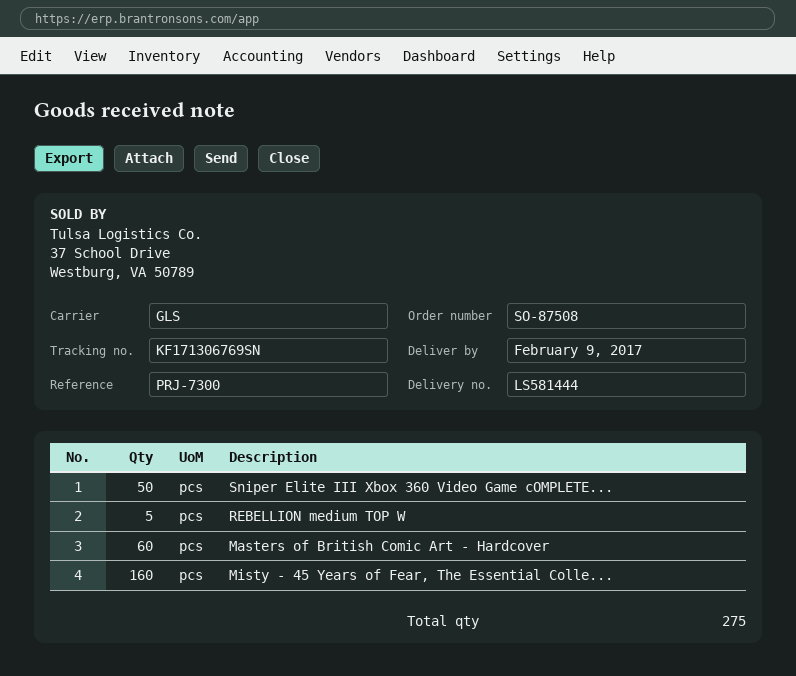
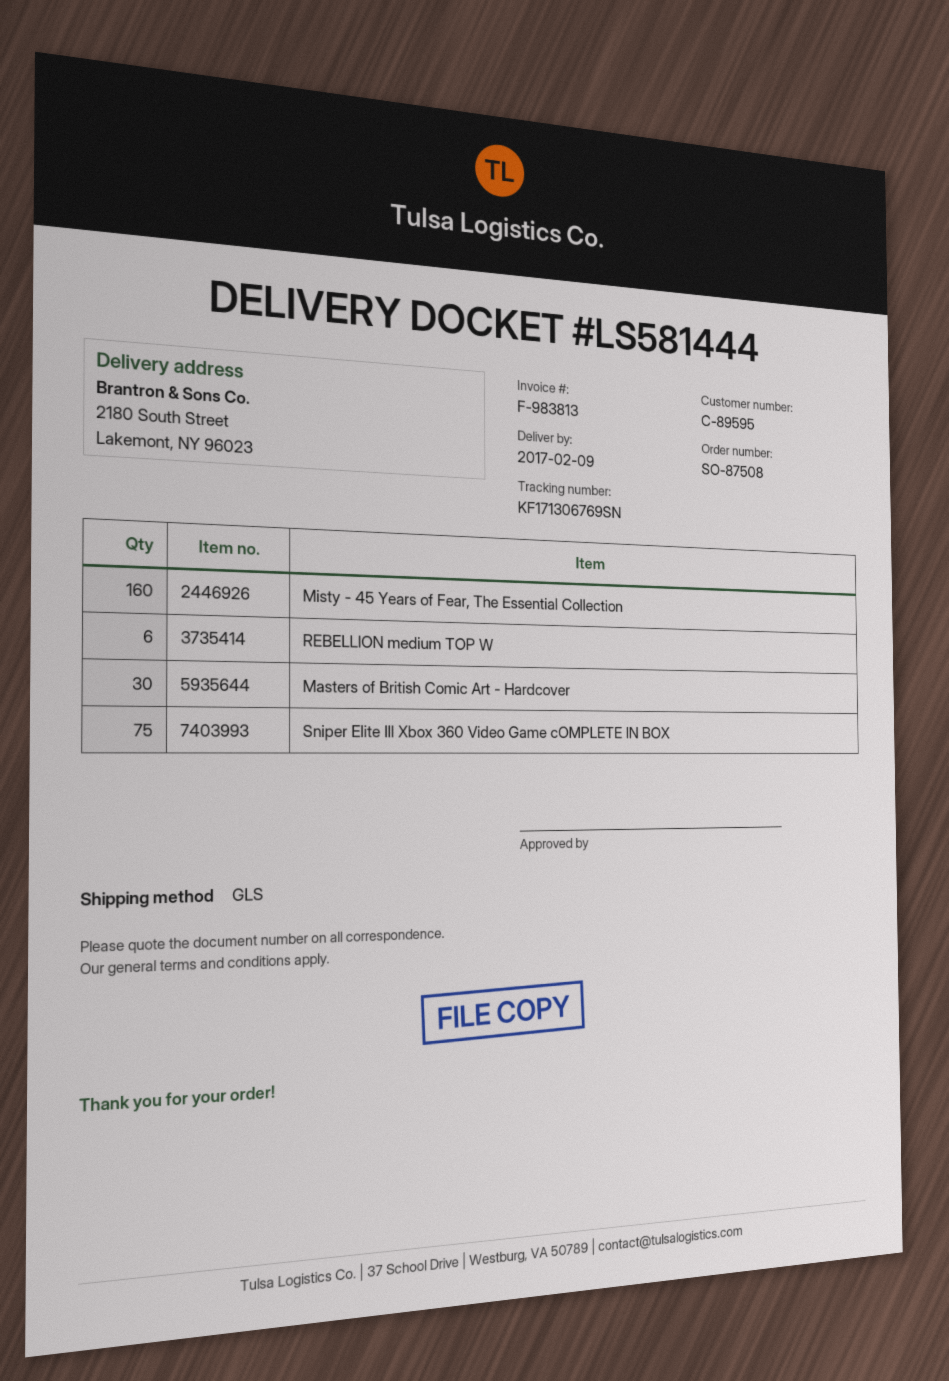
Sniper Elite III Xbox 360 Video Game cOMPLETE...: 50 -> 75
REBELLION medium TOP W: 5 -> 6
Masters of British Comic Art - Hardcover: 60 -> 30

